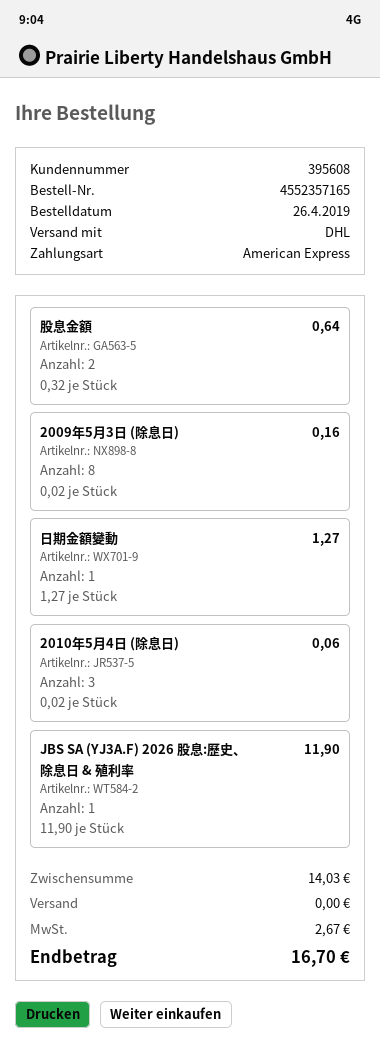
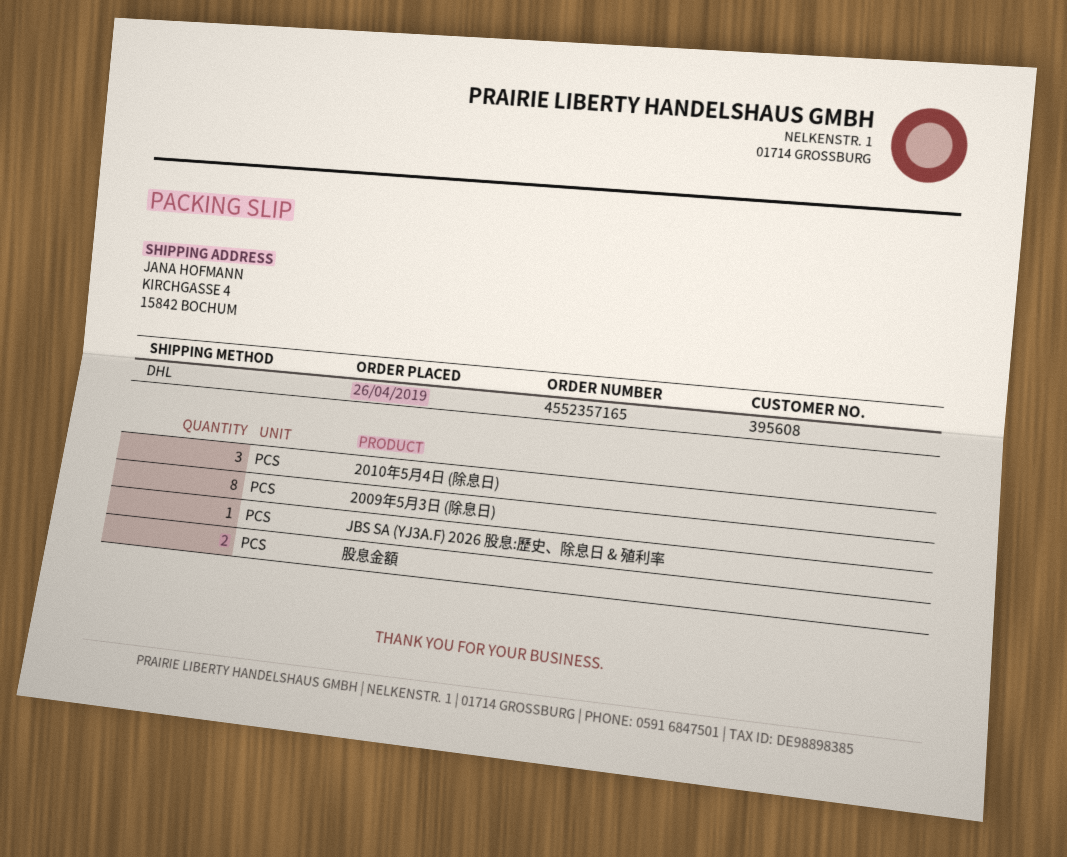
日期金額變動: 1 -> none

